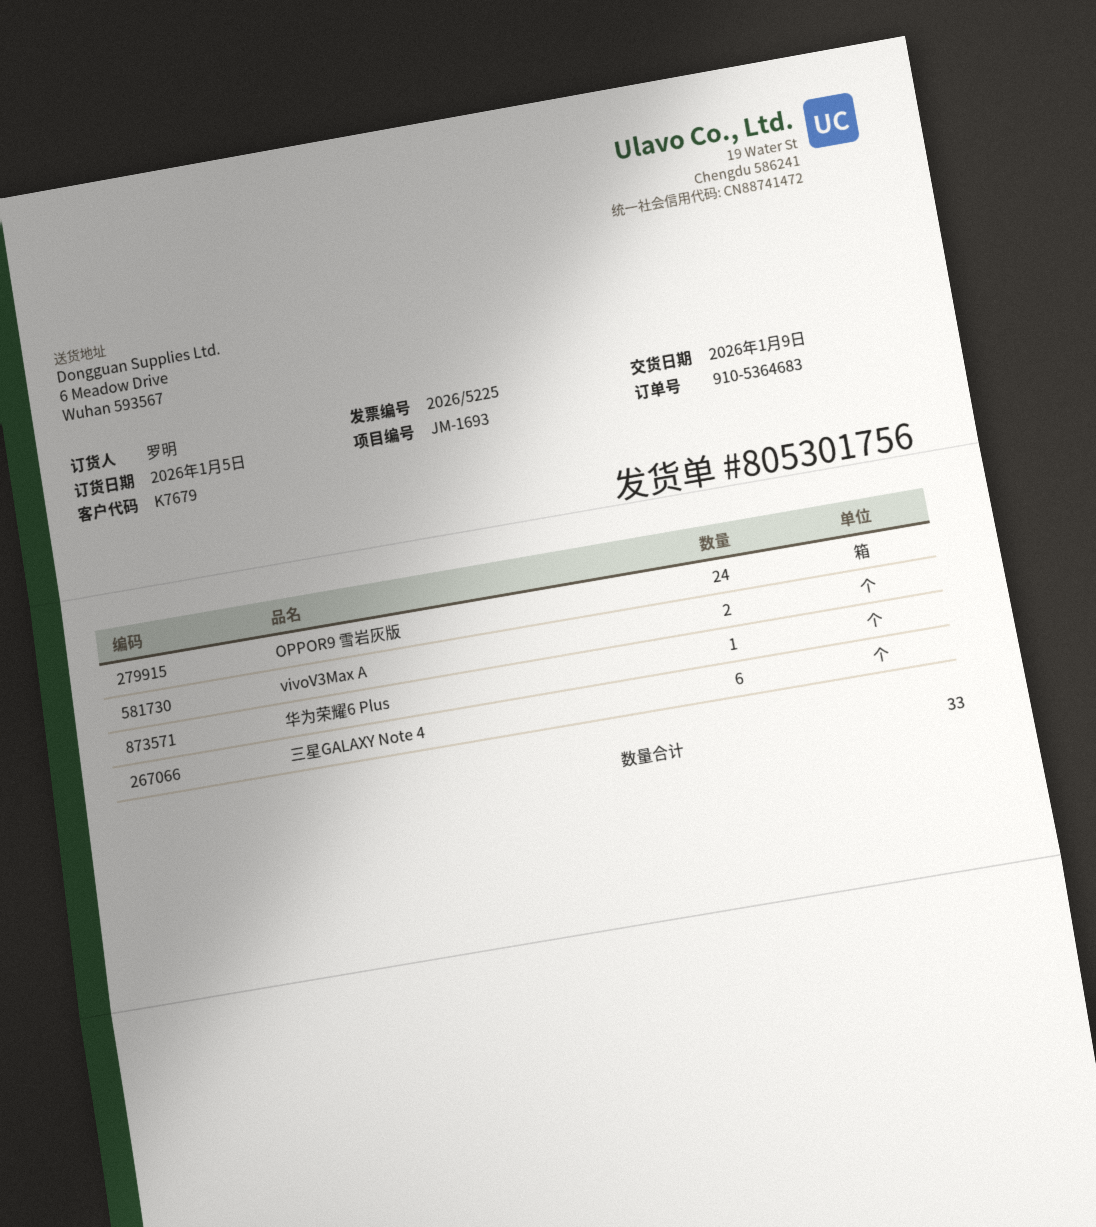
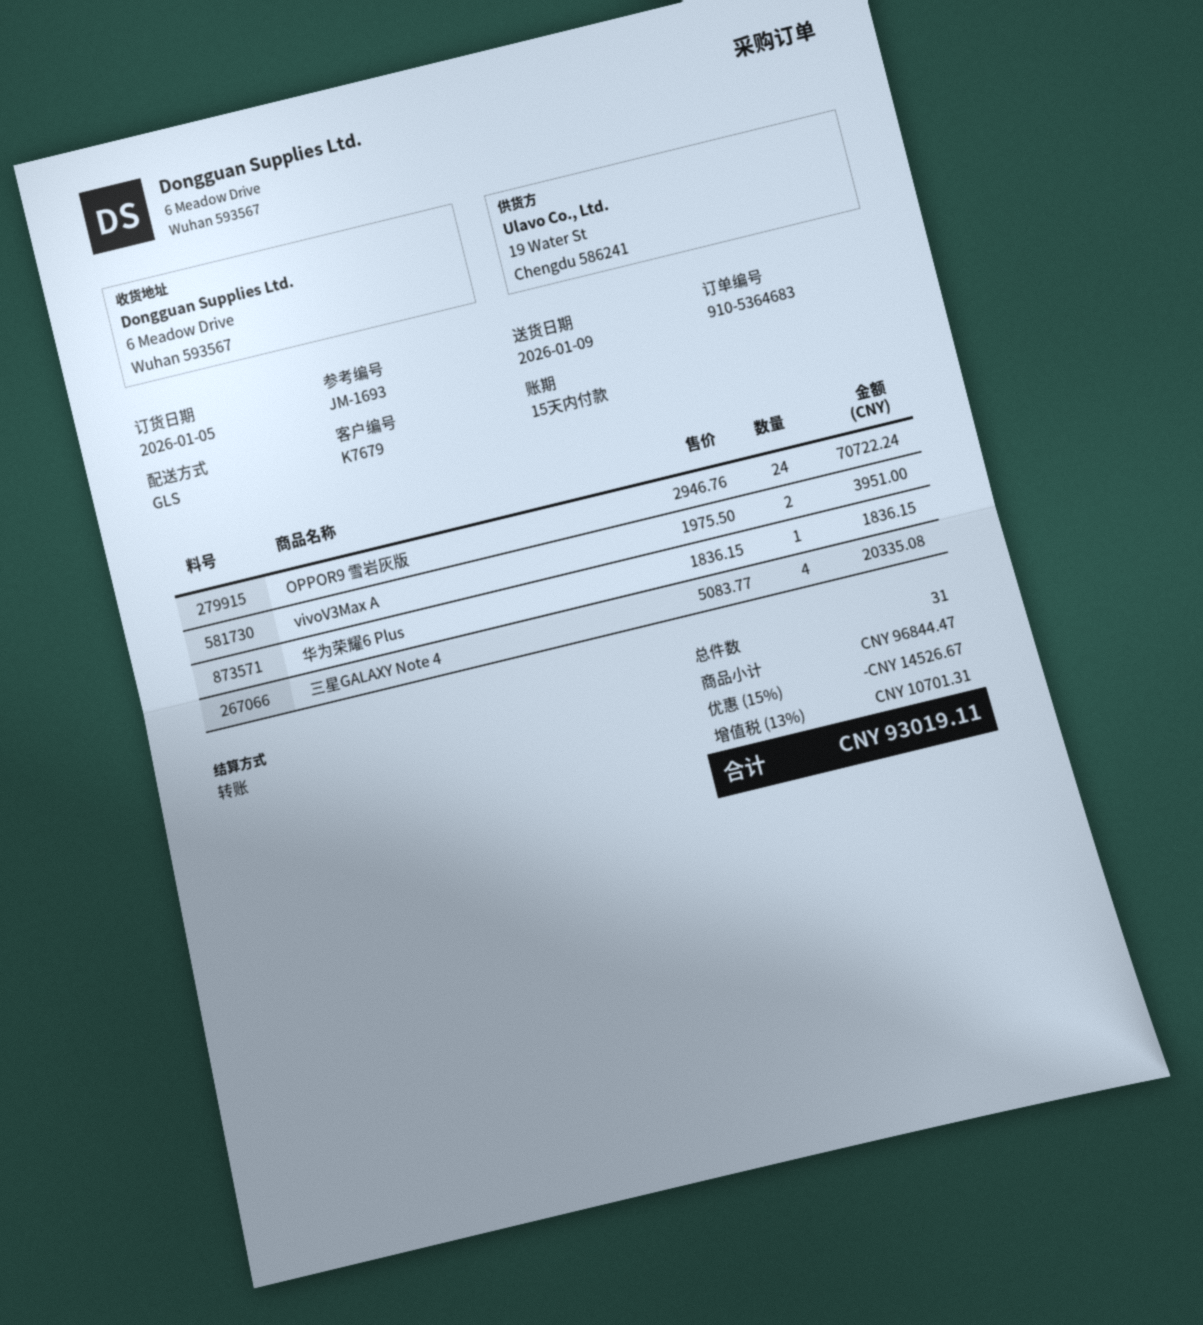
三星GALAXY Note 4: 6 -> 4
total quantity: 33 -> 31

